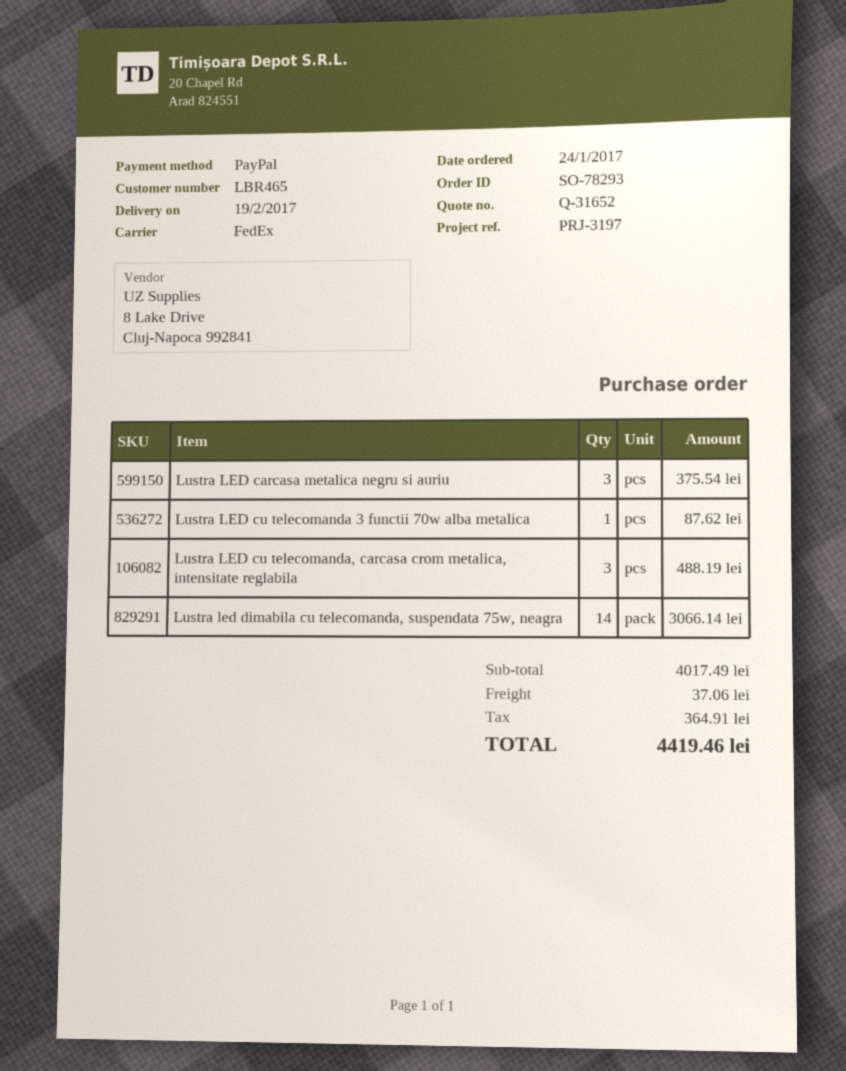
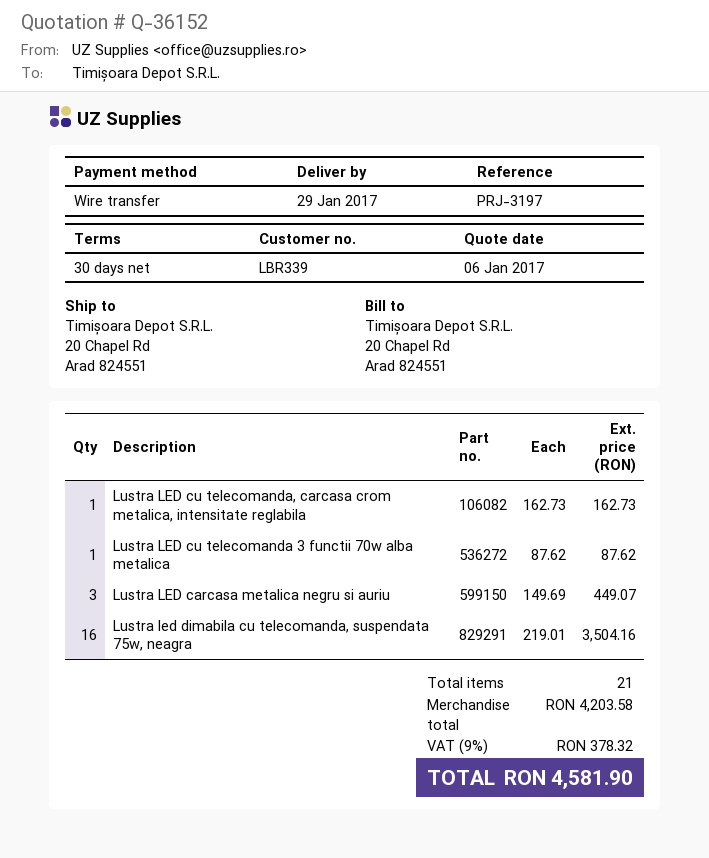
quote number: Q-31652 -> Q-36152
delivery date: 2017-02-19 -> 2017-01-29
customer number: LBR465 -> LBR339
payment method: PayPal -> bank transfer
Lustra LED carcasa metalica negru si auriu: 3 for 375.54 -> 3 for 449.07
Lustra LED cu telecomanda, carcasa crom metalica, intensitate reglabila: 3 for 488.19 -> 1 for 162.73
Lustra led dimabila cu telecomanda, suspendata 75w, neagra: 14 for 3066.14 -> 16 for 3504.16
subtotal: 4017.49 -> 4203.58
shipping: 37.06 -> none
tax: 364.91 -> 378.32
total: 4419.46 -> 4581.90

